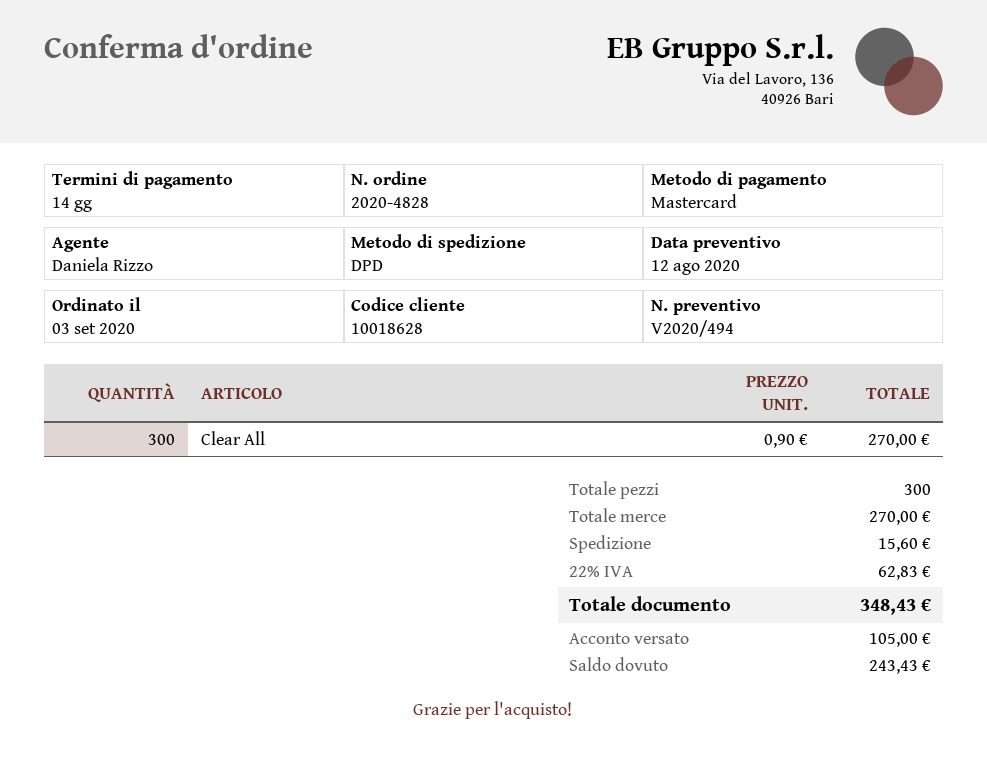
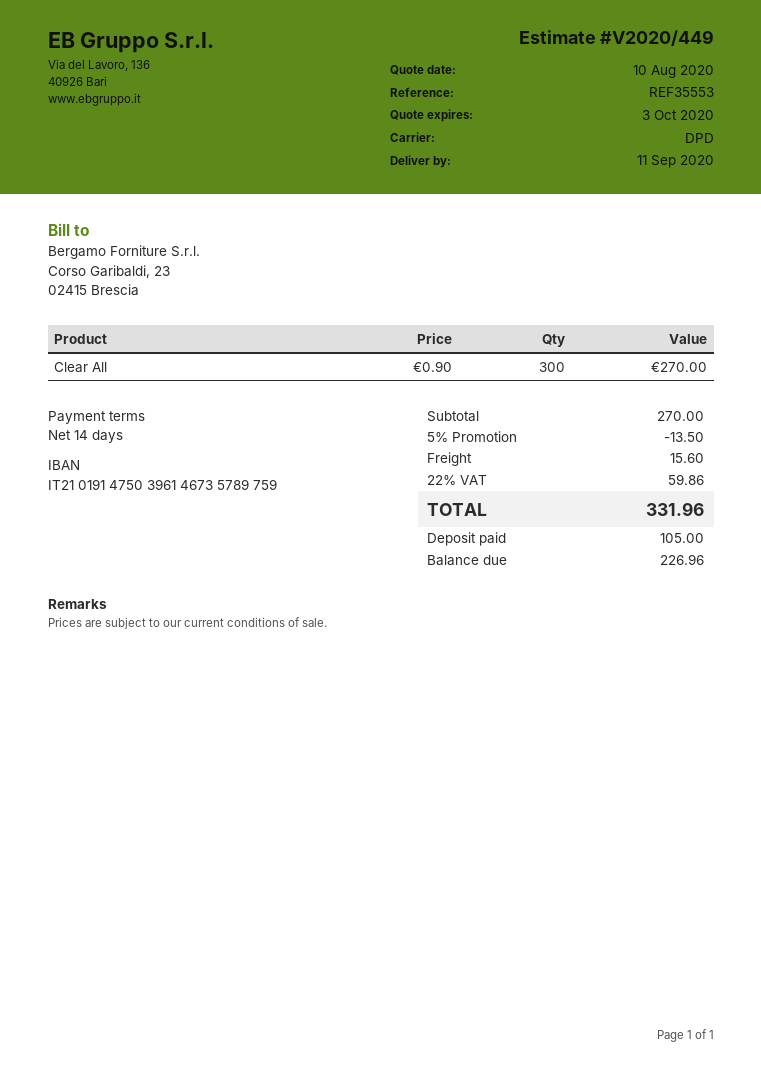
quote number: V2020/494 -> V2020/449
quote date: 2020-08-12 -> 2020-08-10
discount: none -> 5% = 13.50
tax: 22% = 62.83 -> 22% = 59.86
total: 348.43 -> 331.96
balance: 243.43 -> 226.96

